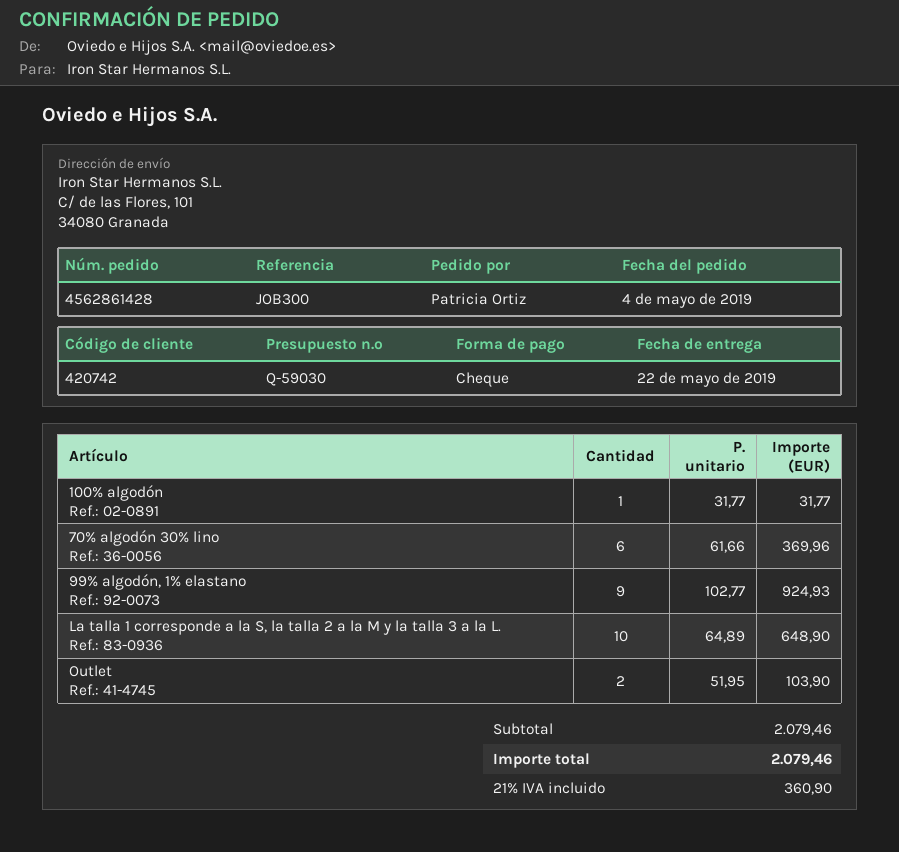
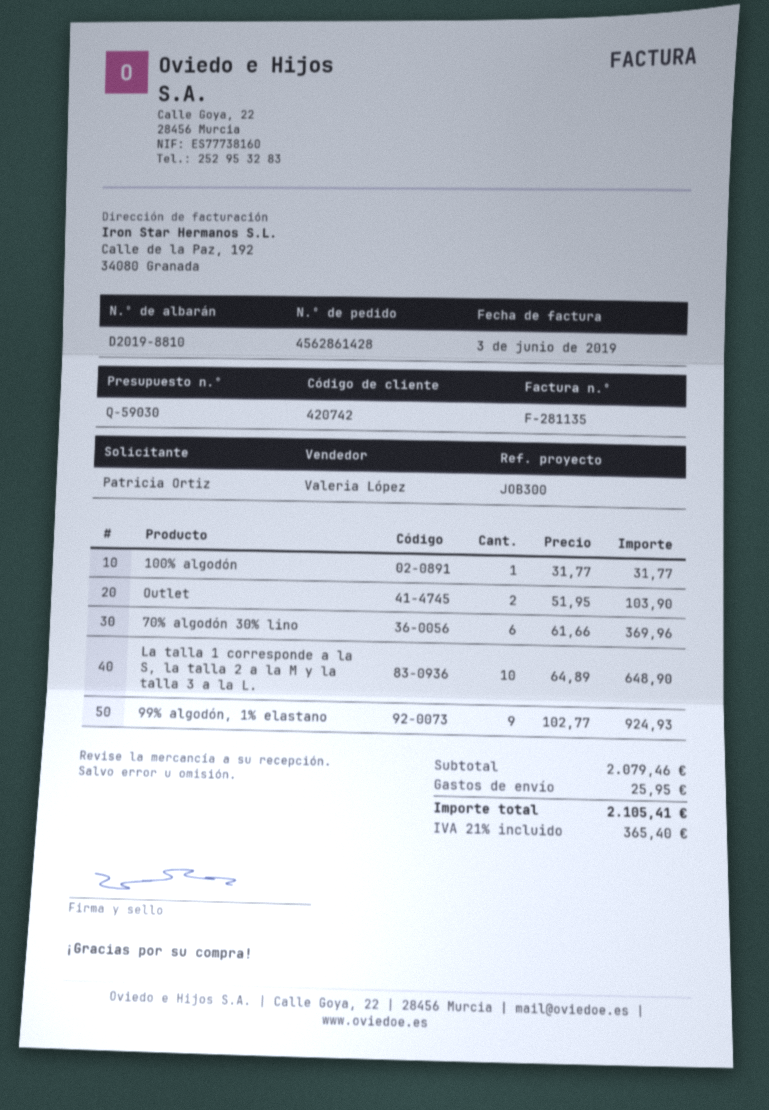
shipping: none -> 25.95
tax: 21% = 360.90 -> 21% = 365.40
total: 2079.46 -> 2105.41

